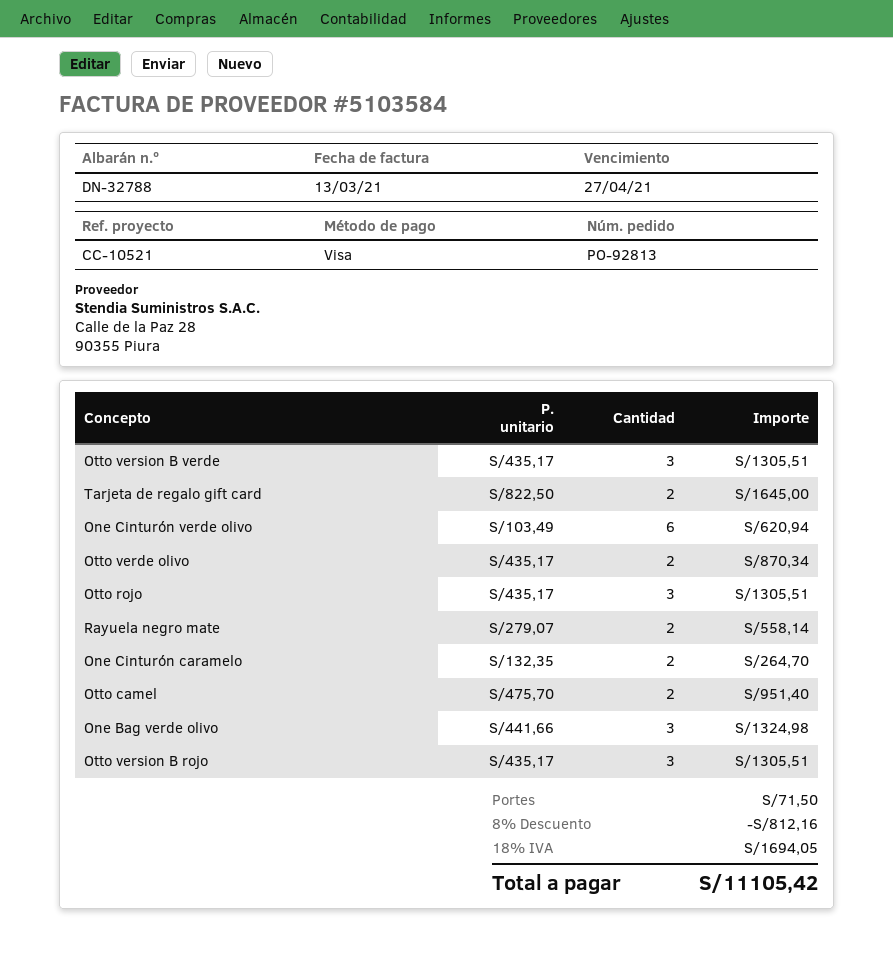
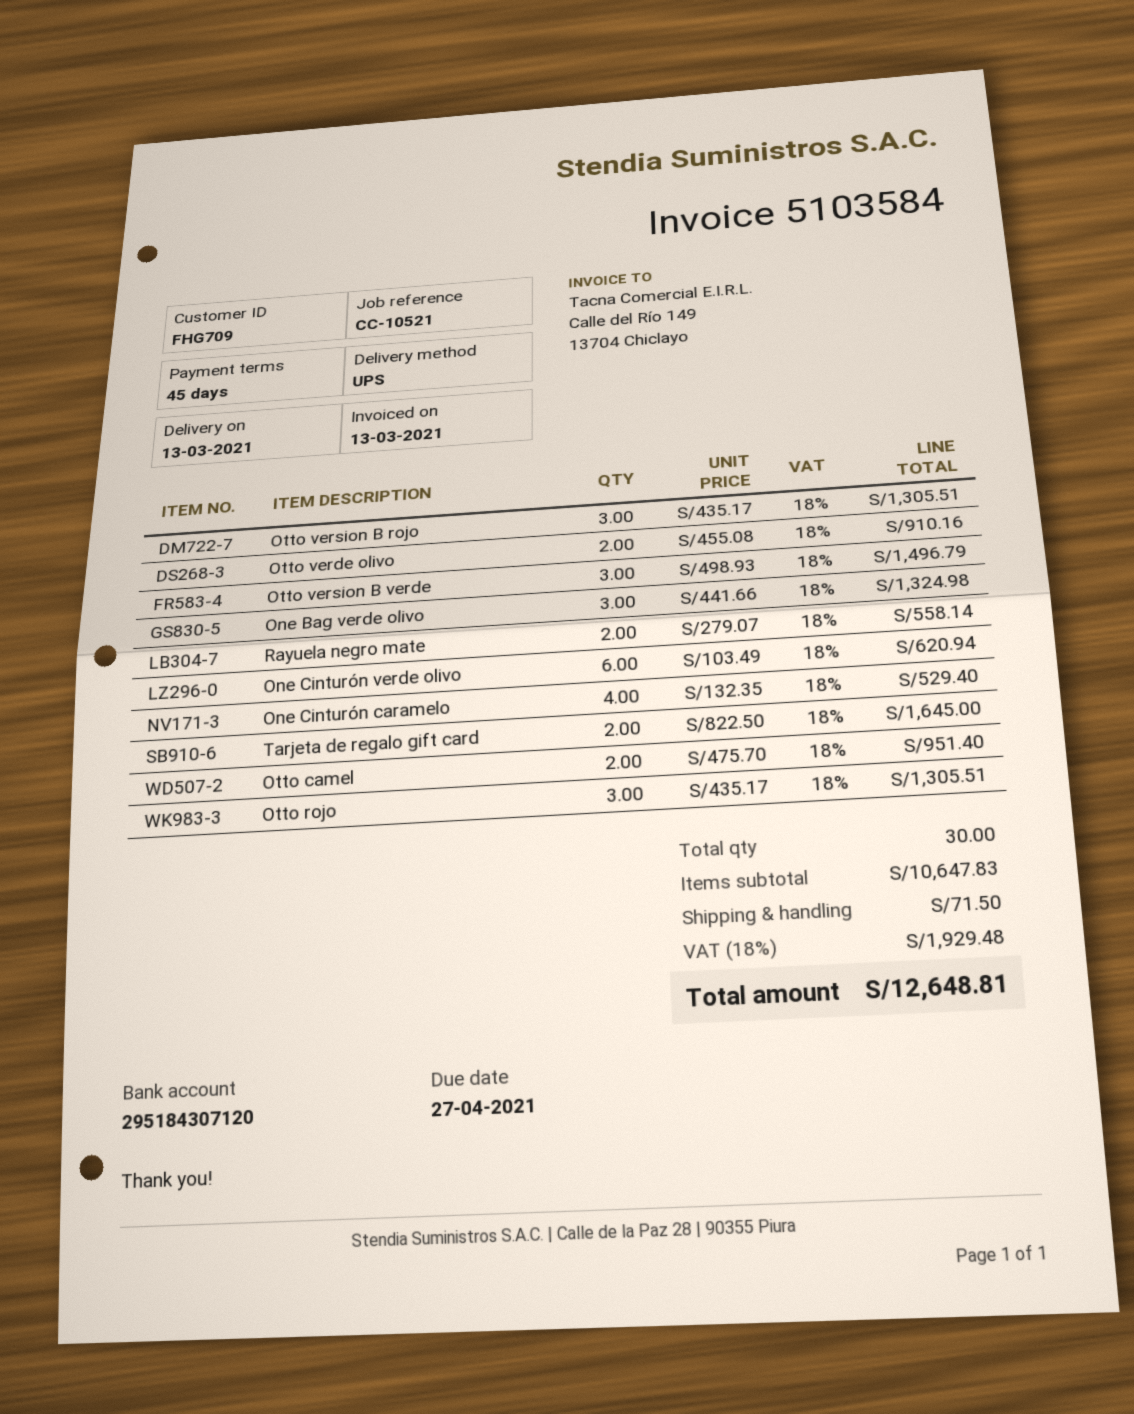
Otto version B verde: 3 x 435.17 = 1305.51 -> 3 x 498.93 = 1496.79
Otto verde olivo: 2 x 435.17 = 870.34 -> 2 x 455.08 = 910.16
One Cinturón caramelo: 2 x 132.35 = 264.70 -> 4 x 132.35 = 529.40
discount: 8% = 812.16 -> none
tax: 18% = 1694.05 -> 18% = 1929.48
total: 11105.42 -> 12648.81

